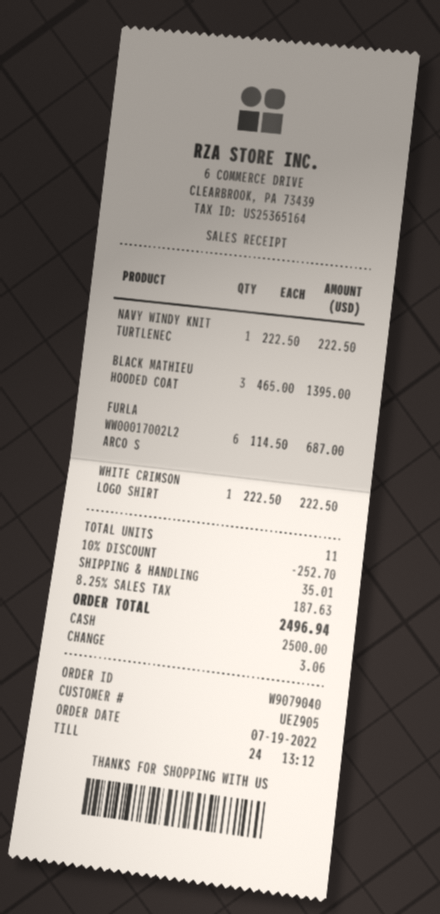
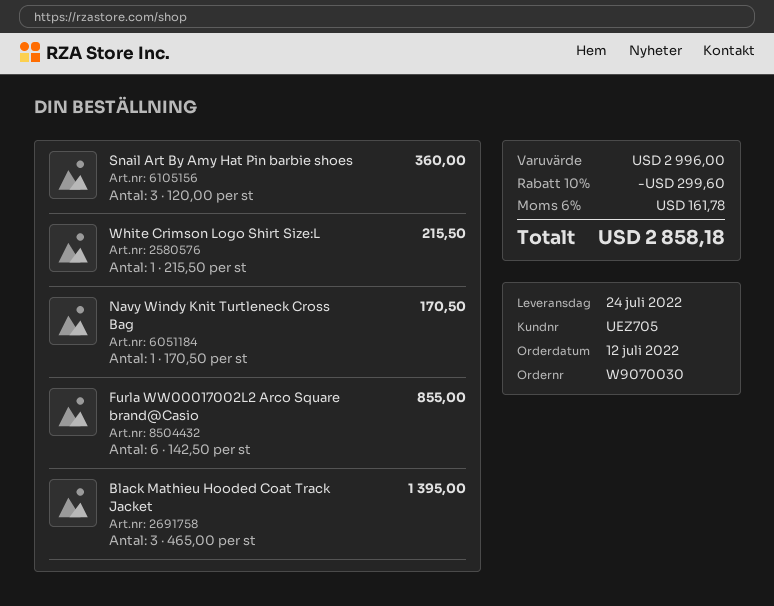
order number: W9079040 -> W9070030
order date: 2022-07-19 -> 2022-07-12
customer number: UEZ905 -> UEZ705
NAVY WINDY KNIT TURTLENEC: 1 x 222.50 = 222.50 -> 1 x 170.50 = 170.50
FURLA WW00017002L2 ARCO S: 6 x 114.50 = 687.00 -> 6 x 142.50 = 855.00
WHITE CRIMSON LOGO SHIRT: 1 x 222.50 = 222.50 -> 1 x 215.50 = 215.50
Snail Art By Amy Hat Pin barbie shoes: none -> 3 x 120.00 = 360.00
discount: 10% = 252.70 -> 10% = 299.60
shipping: 35.01 -> none
tax: 8.25% = 187.63 -> 6% = 161.78
total: 2496.94 -> 2858.18

